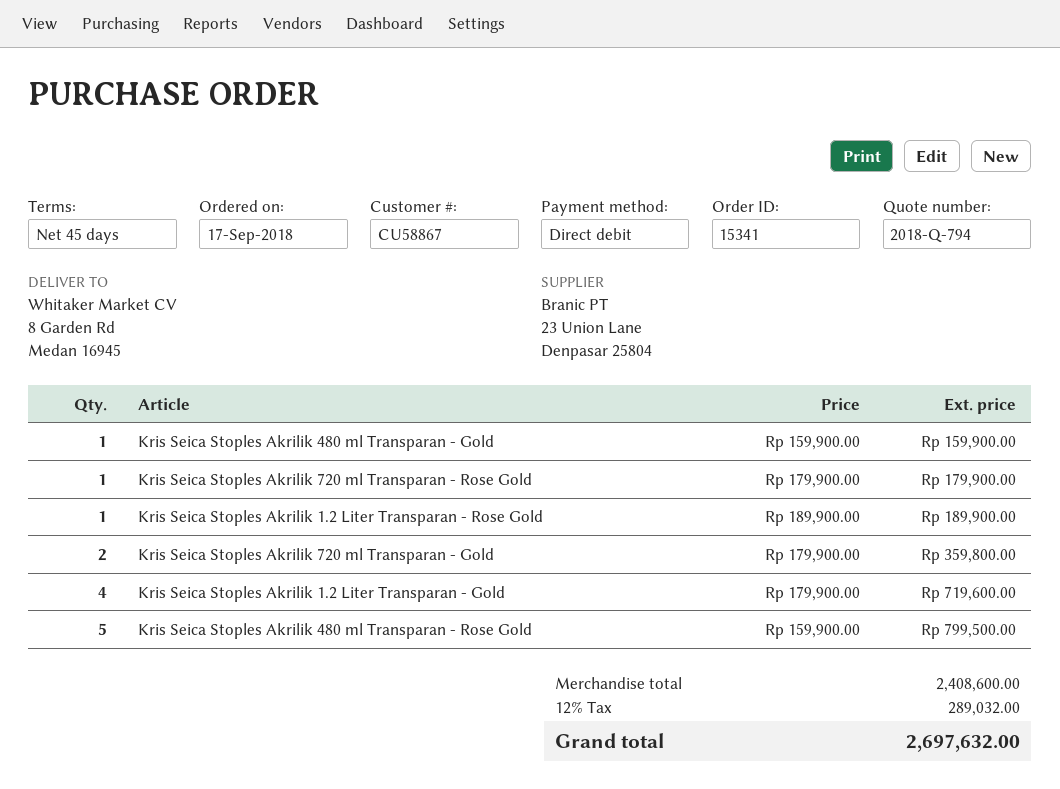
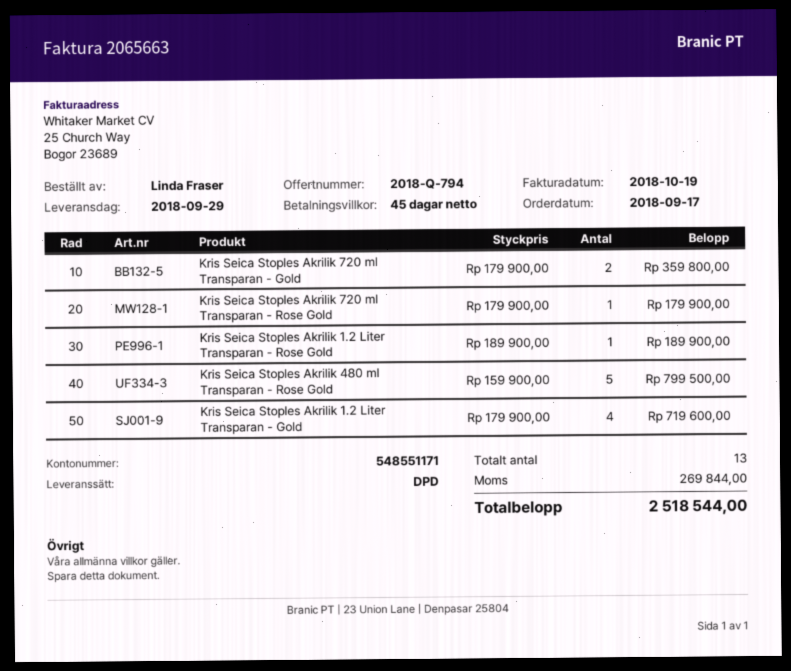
Kris Seica Stoples Akrilik 480 ml Transparan - Gold: 1 x 159900.00 = 159900.00 -> none
tax: 289032.00 -> 269844.00
total: 2697632.00 -> 2518544.00

